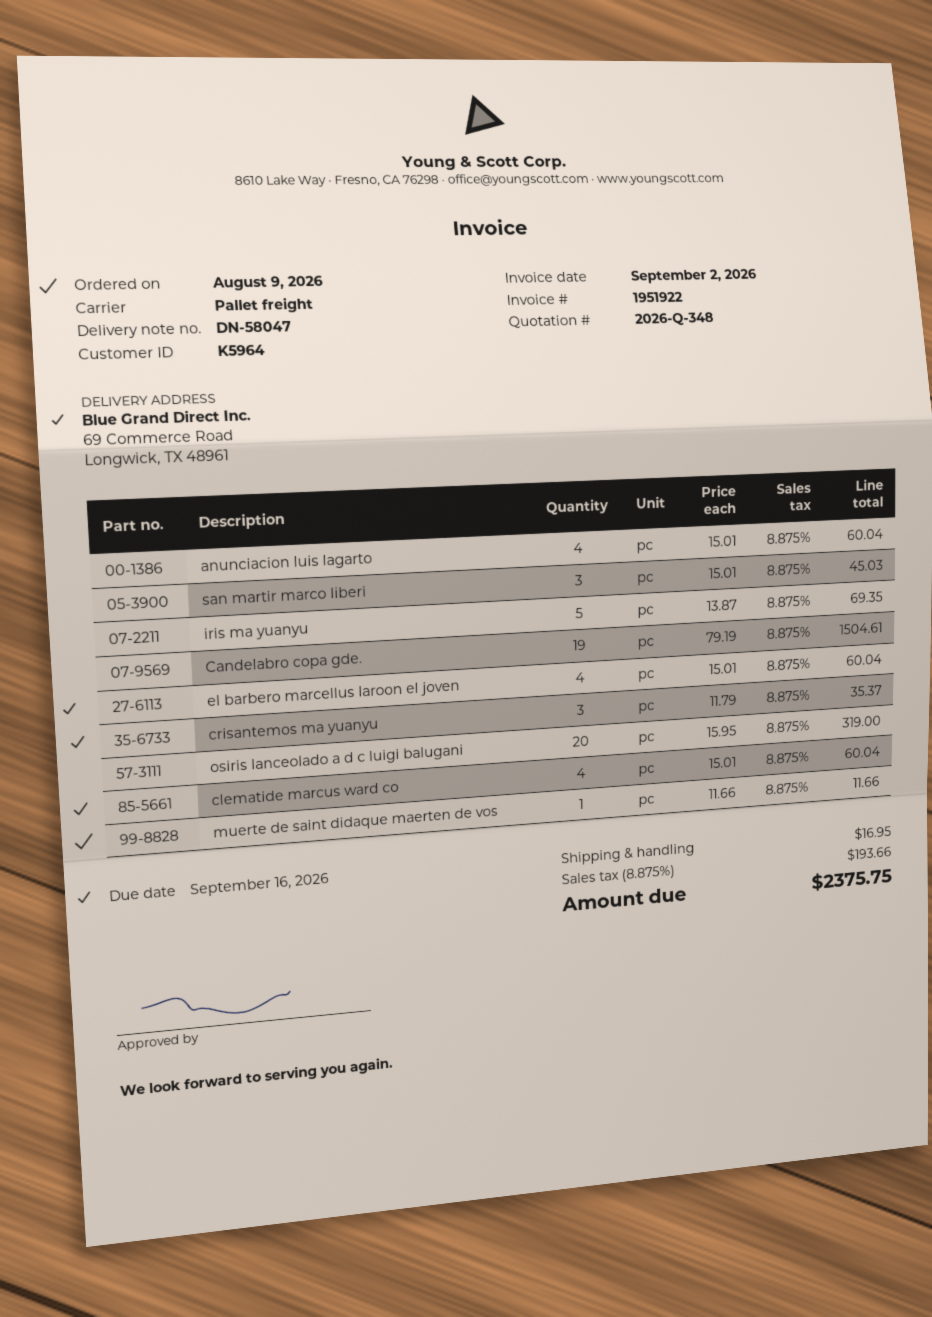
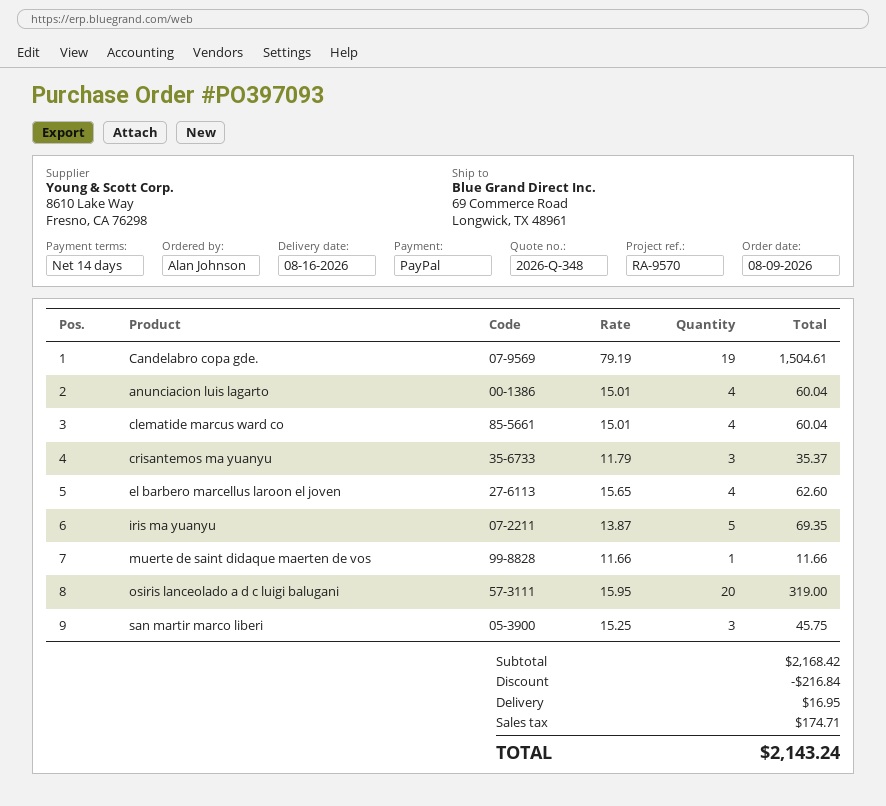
san martir marco liberi: 3 x 15.01 = 45.03 -> 3 x 15.25 = 45.75
el barbero marcellus laroon el joven: 4 x 15.01 = 60.04 -> 4 x 15.65 = 62.60
discount: none -> 216.84
tax: 193.66 -> 174.71
total: 2375.75 -> 2143.24

